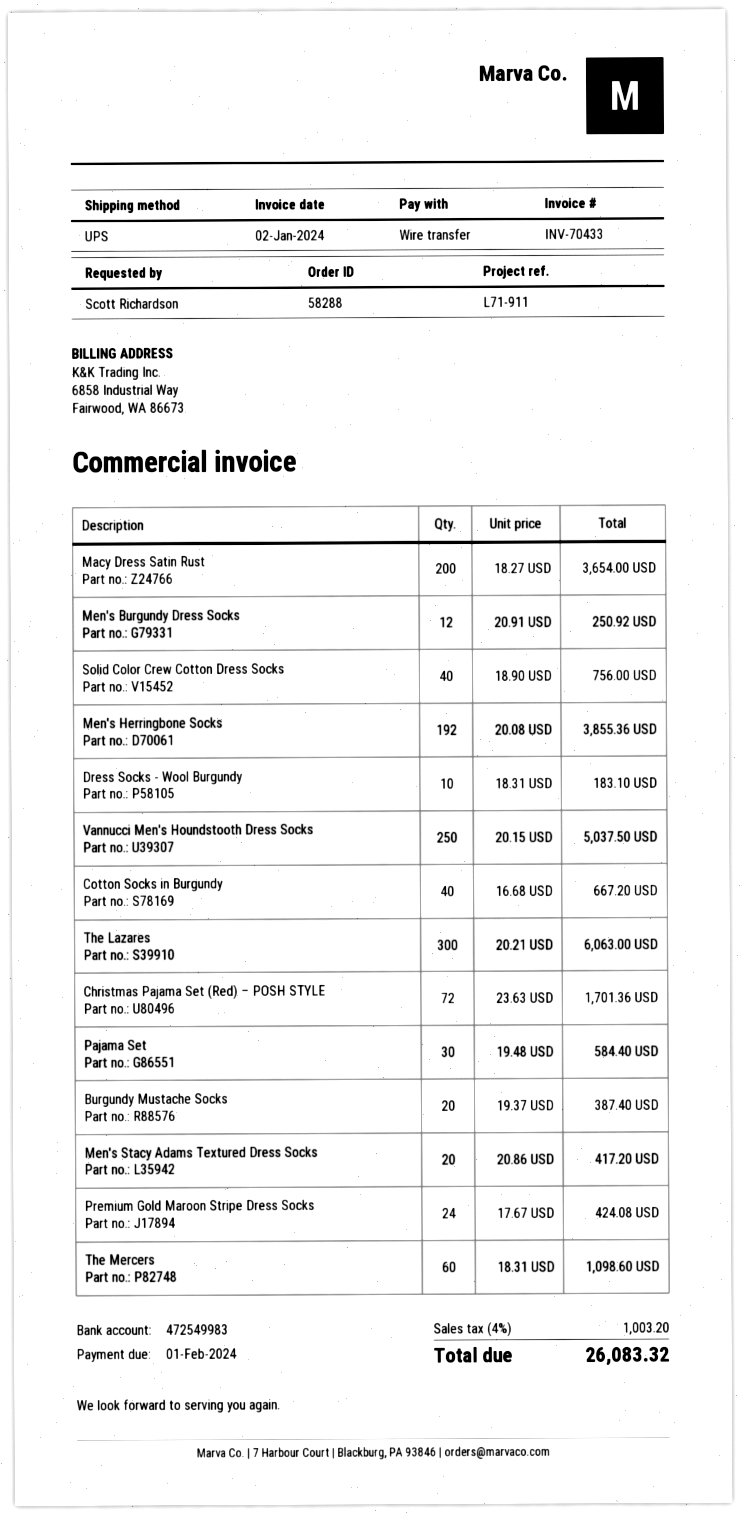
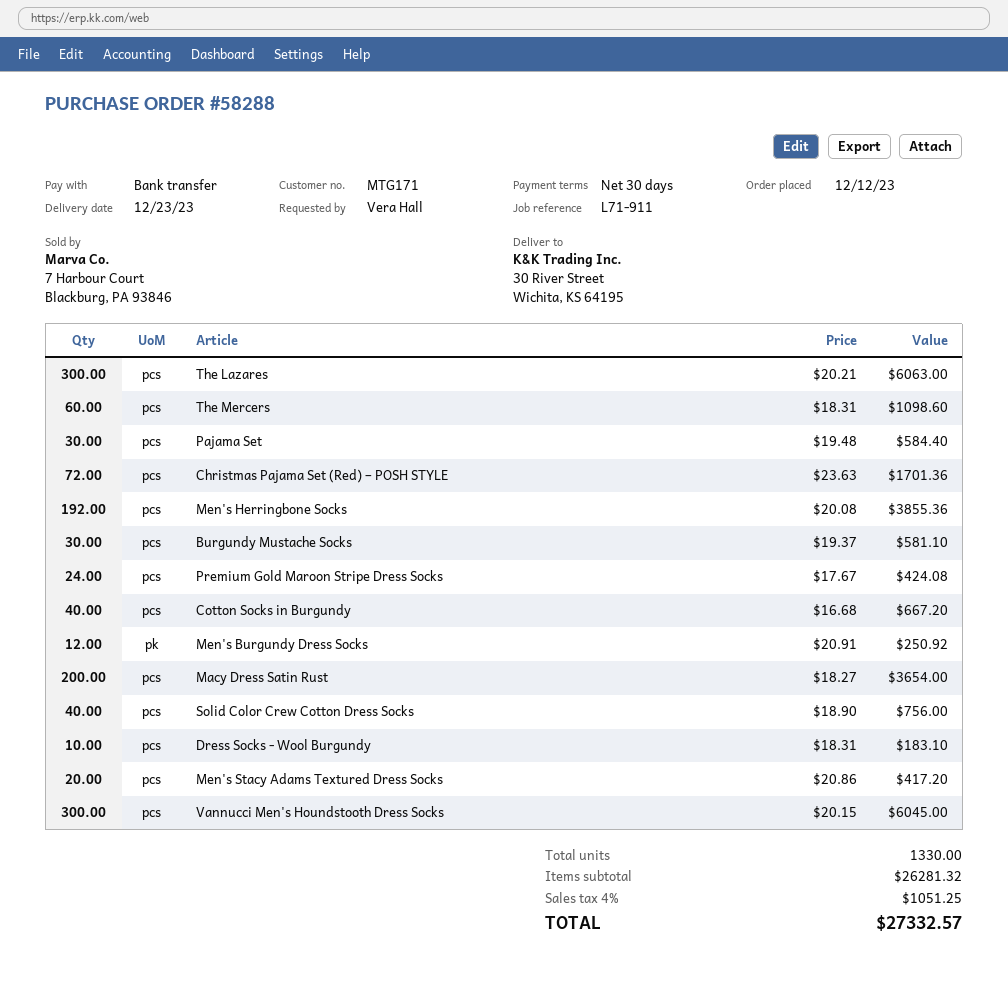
ordered by: Scott Richardson -> Vera Hall
Vannucci Men's Houndstooth Dress Socks: 250 x 20.15 = 5037.50 -> 300 x 20.15 = 6045.00
Burgundy Mustache Socks: 20 x 19.37 = 387.40 -> 30 x 19.37 = 581.10
tax: 4% = 1003.20 -> 4% = 1051.25
total: 26083.32 -> 27332.57

